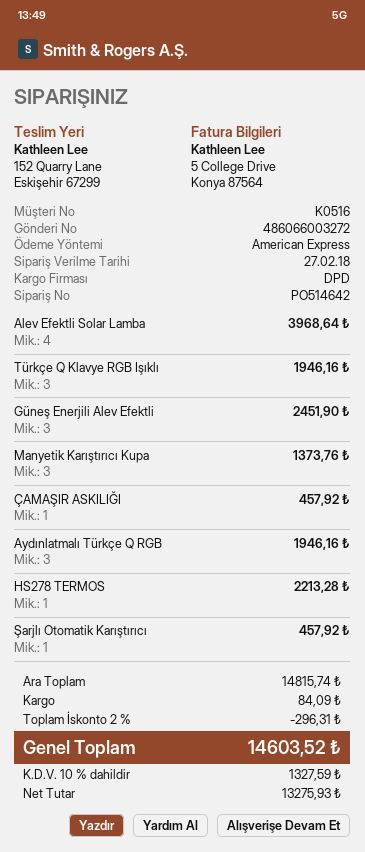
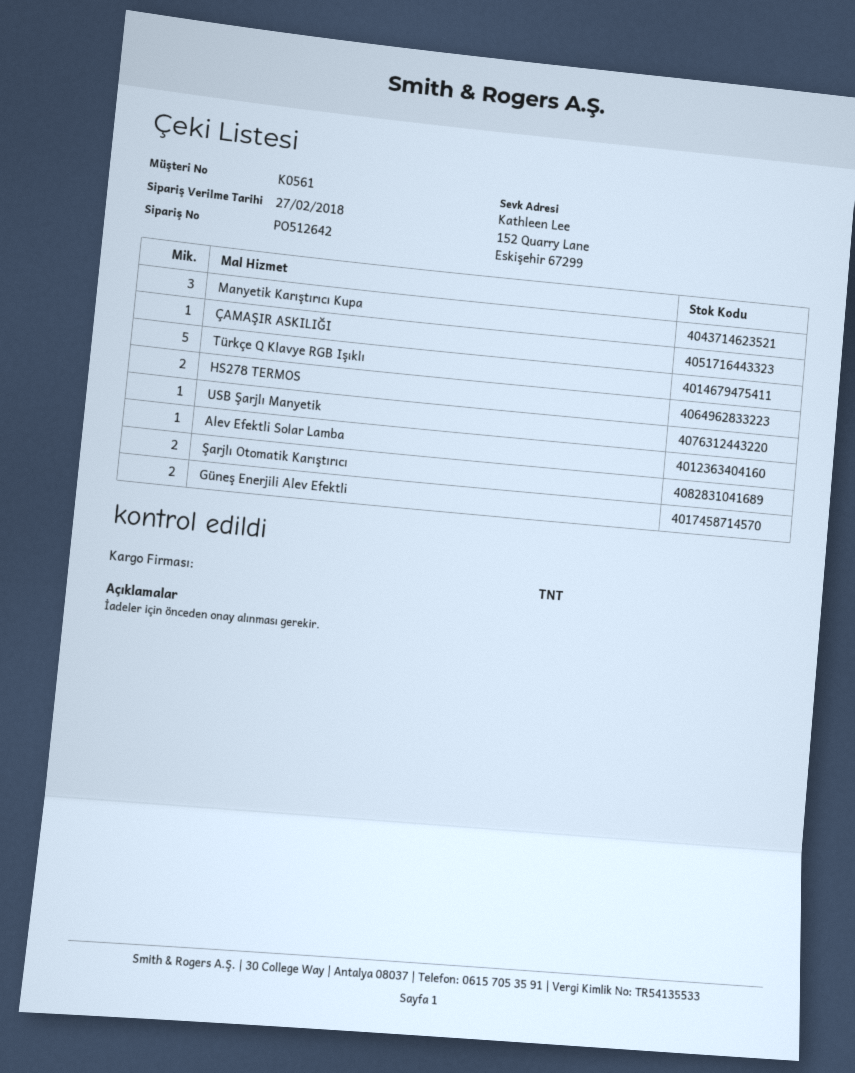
order number: PO514642 -> PO512642
customer number: K0516 -> K0561
shipping method: DPD -> TNT
Alev Efektli Solar Lamba: 4 -> 1
Türkçe Q Klavye RGB Işıklı: 3 -> 5
Güneş Enerjili Alev Efektli: 3 -> 2
Aydınlatmalı Türkçe Q RGB: 3 -> none
HS278 TERMOS: 1 -> 2
Şarjlı Otomatik Karıştırıcı: 1 -> 2
USB Şarjlı Manyetik: none -> 1

